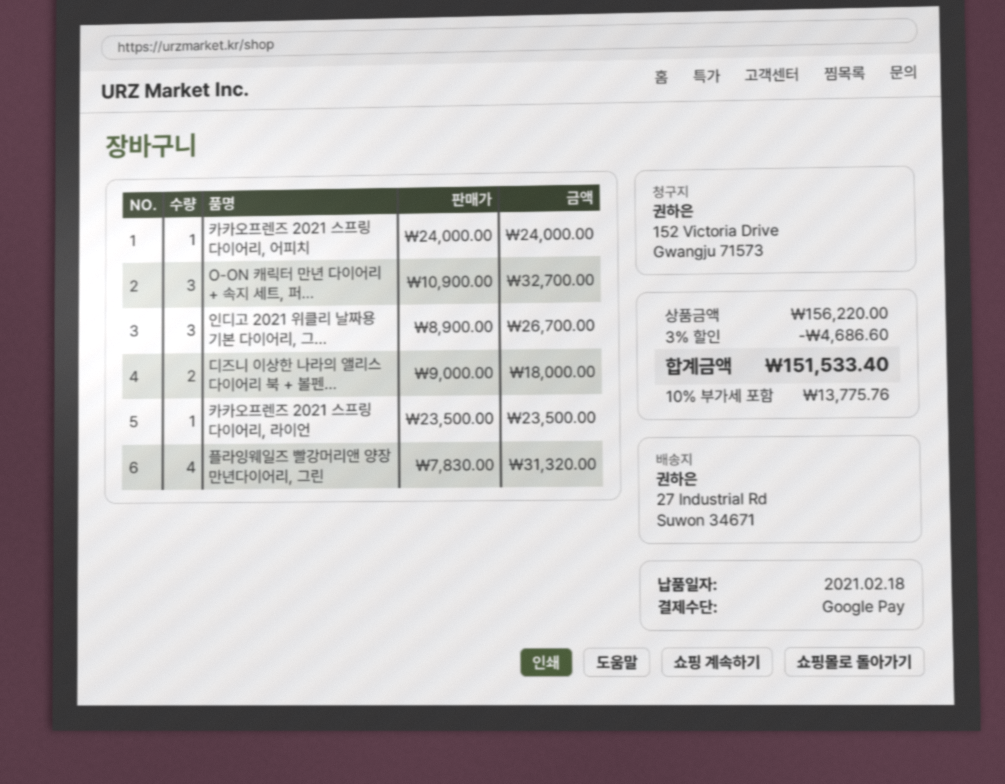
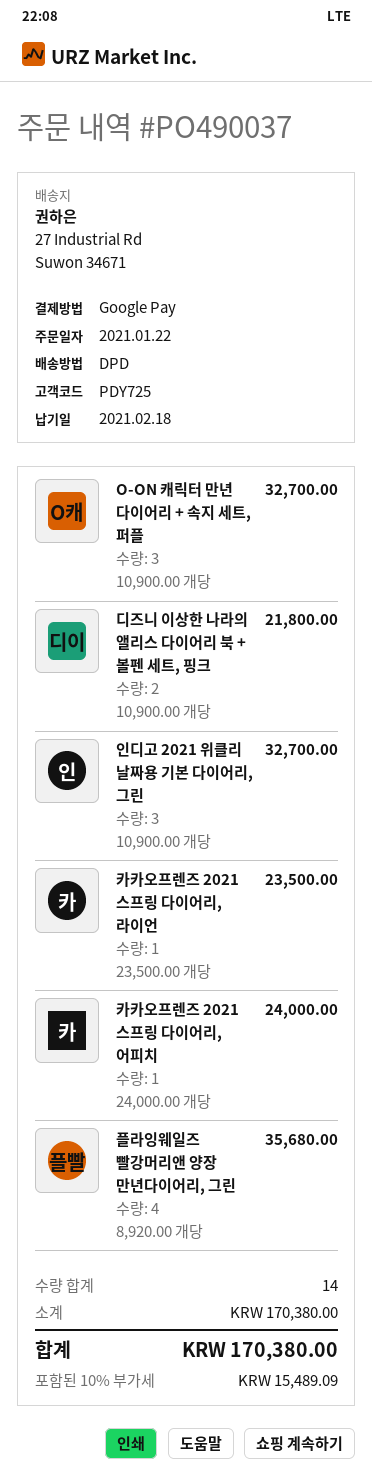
인디고 2021 위클리 날짜용 기본 다이어리, 그...: 3 x 8900.00 = 26700.00 -> 3 x 10900.00 = 32700.00
디즈니 이상한 나라의 앨리스 다이어리 북 + 볼펜...: 2 x 9000.00 = 18000.00 -> 2 x 10900.00 = 21800.00
플라잉웨일즈 빨강머리앤 양장 만년다이어리, 그린: 4 x 7830.00 = 31320.00 -> 4 x 8920.00 = 35680.00
subtotal: 156220.00 -> 170380.00
discount: 3% = 4686.60 -> none
tax: 10% = 13775.76 -> 10% = 15489.09
total: 151533.40 -> 170380.00

